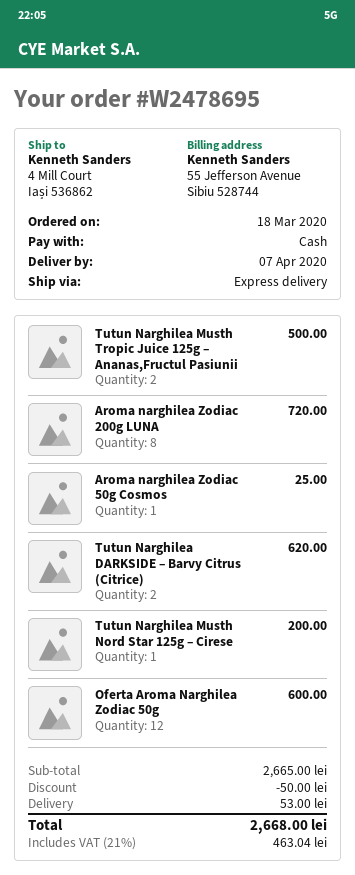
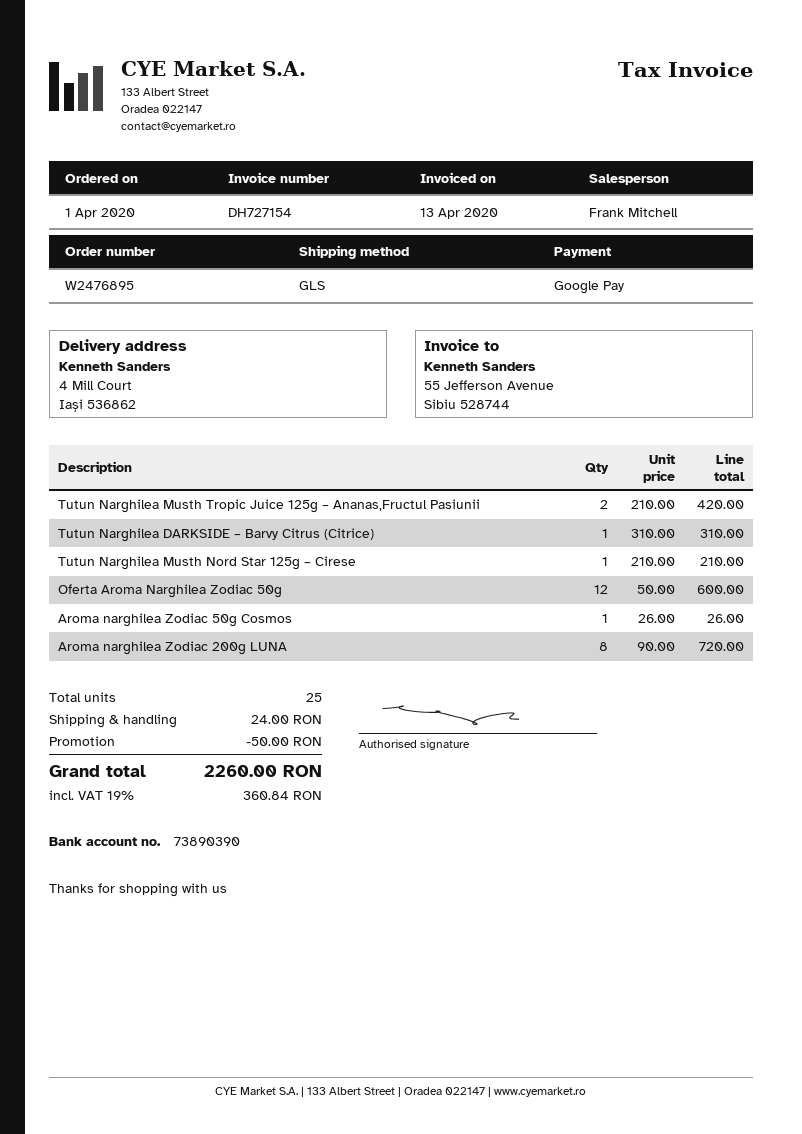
order number: W2478695 -> W2476895
order date: 2020-03-18 -> 2020-04-01
payment method: cash -> Google Pay
shipping method: express -> GLS
Tutun Narghilea Musth Tropic Juice 125g – Ananas,Fructul Pasiunii: 2 for 500.00 -> 2 for 420.00
Aroma narghilea Zodiac 50g Cosmos: 1 for 25.00 -> 1 for 26.00
Tutun Narghilea DARKSIDE – Barvy Citrus (Citrice): 2 for 620.00 -> 1 for 310.00
Tutun Narghilea Musth Nord Star 125g – Cirese: 1 for 200.00 -> 1 for 210.00
shipping: 53.00 -> 24.00
tax: 21% = 463.04 -> 19% = 360.84
total: 2668.00 -> 2260.00

